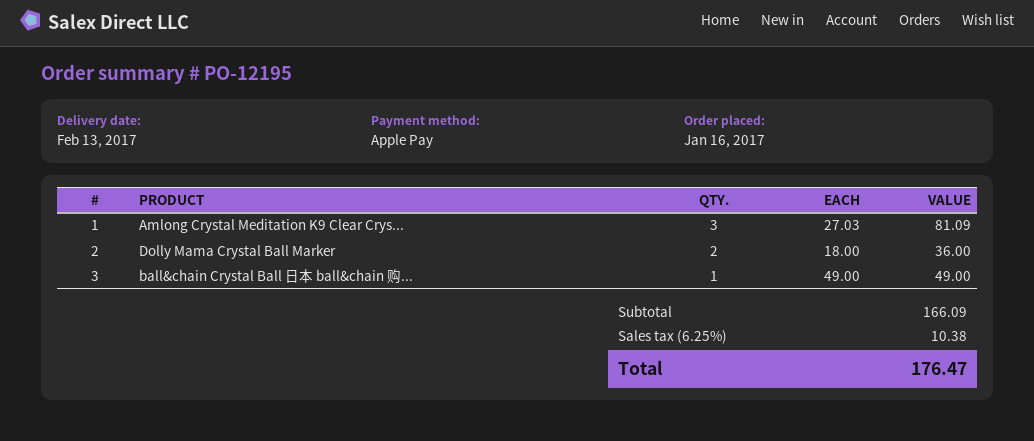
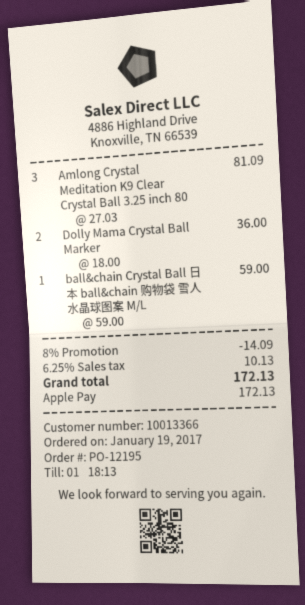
order date: 2017-01-16 -> 2017-01-19
ball&chain Crystal Ball 日本 ball&chain 购...: 1 x 49.00 = 49.00 -> 1 x 59.00 = 59.00
discount: none -> 8% = 14.09
tax: 6.25% = 10.38 -> 6.25% = 10.13
total: 176.47 -> 172.13

